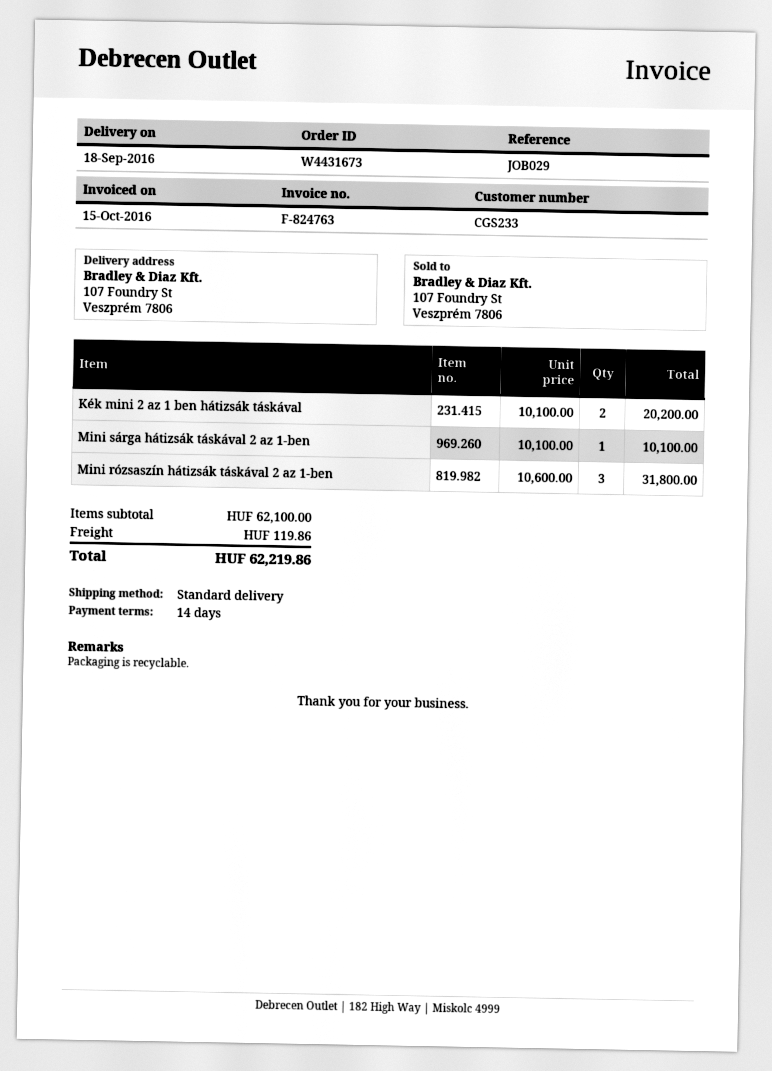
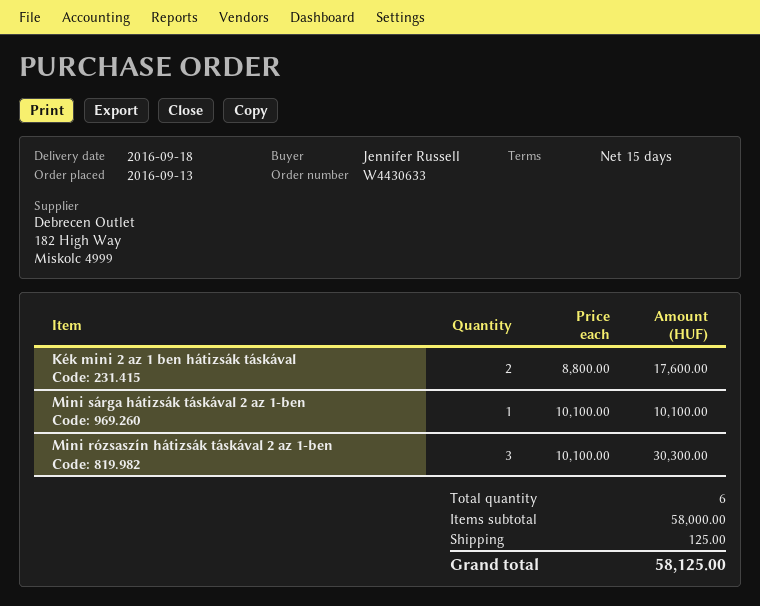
order number: W4431673 -> W4430633
payment terms: 14 days -> 15 days
Kék mini 2 az 1 ben hátizsák táskával: 2 x 10100.00 = 20200.00 -> 2 x 8800.00 = 17600.00
Mini rózsaszín hátizsák táskával 2 az 1-ben: 3 x 10600.00 = 31800.00 -> 3 x 10100.00 = 30300.00
subtotal: 62100.00 -> 58000.00
shipping: 119.86 -> 125.00
total: 62219.86 -> 58125.00

